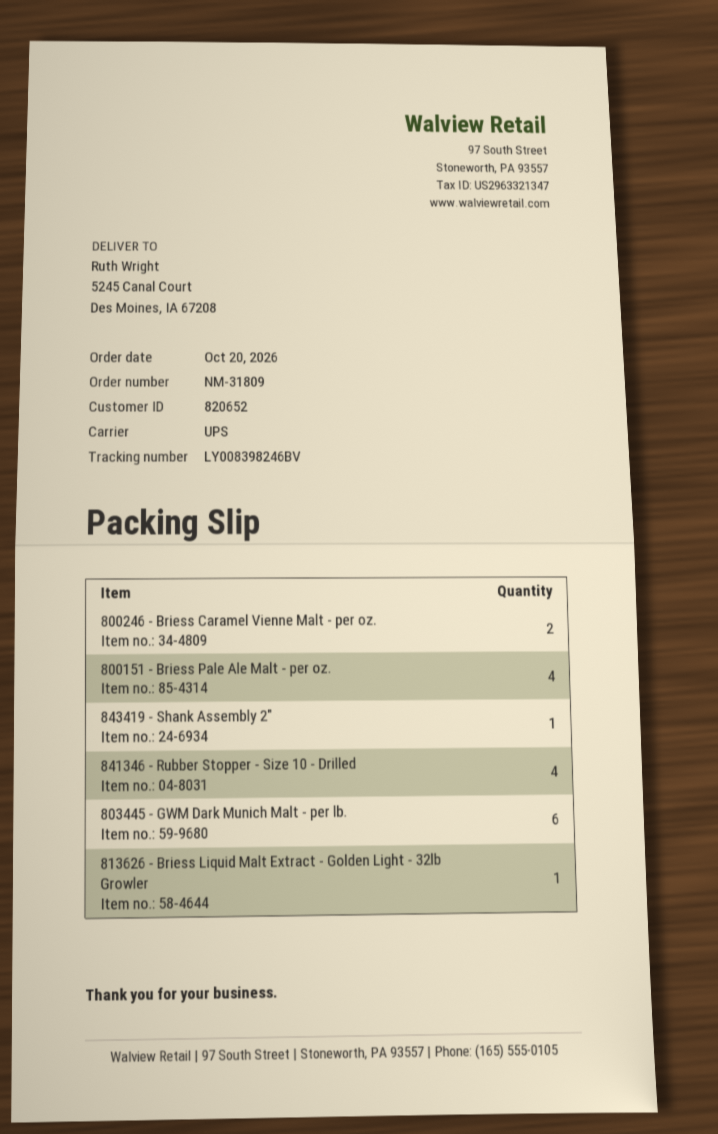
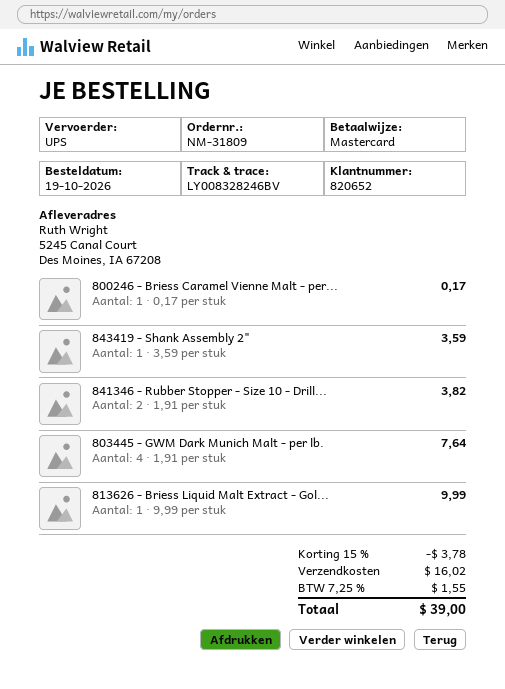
order date: 2026-10-20 -> 2026-10-19
tracking number: LY008398246BV -> LY008328246BV
800246 - Briess Caramel Vienne Malt - per oz.: 2 -> 1
800151 - Briess Pale Ale Malt - per oz.: 4 -> none
841346 - Rubber Stopper - Size 10 - Drilled: 4 -> 2
803445 - GWM Dark Munich Malt - per lb.: 6 -> 4

